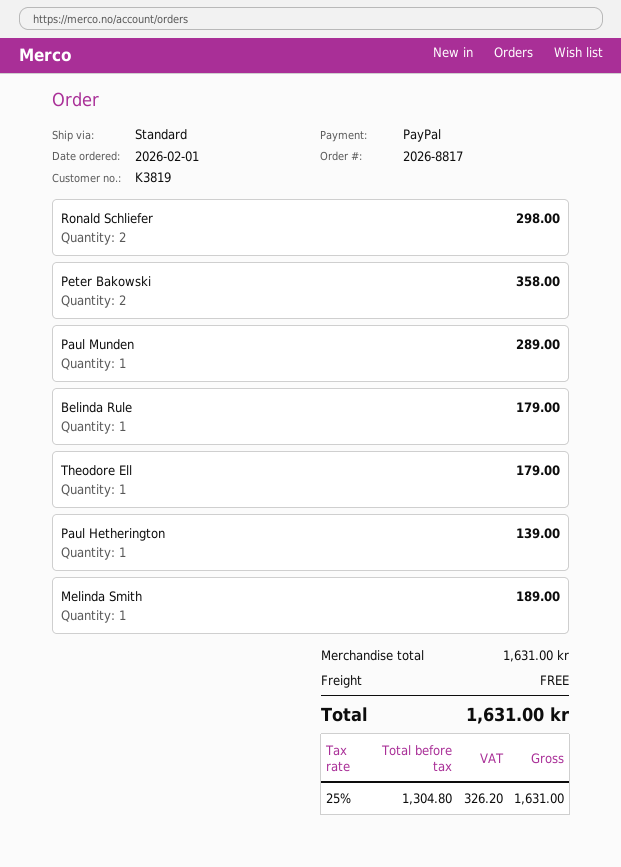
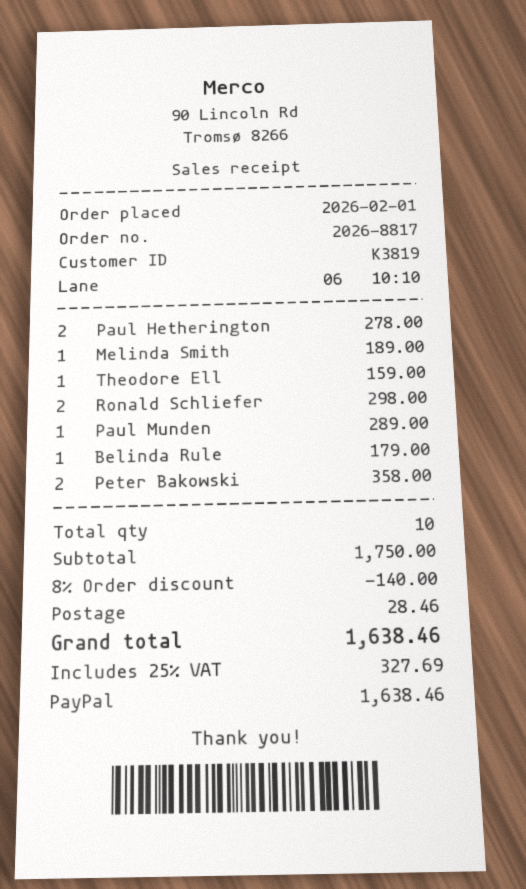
Theodore Ell: 1 for 179.00 -> 1 for 159.00
Paul Hetherington: 1 for 139.00 -> 2 for 278.00
subtotal: 1631.00 -> 1750.00
discount: none -> 8% = 140.00
shipping: 0.00 -> 28.46
tax: 25% = 326.20 -> 25% = 327.69
total: 1631.00 -> 1638.46

